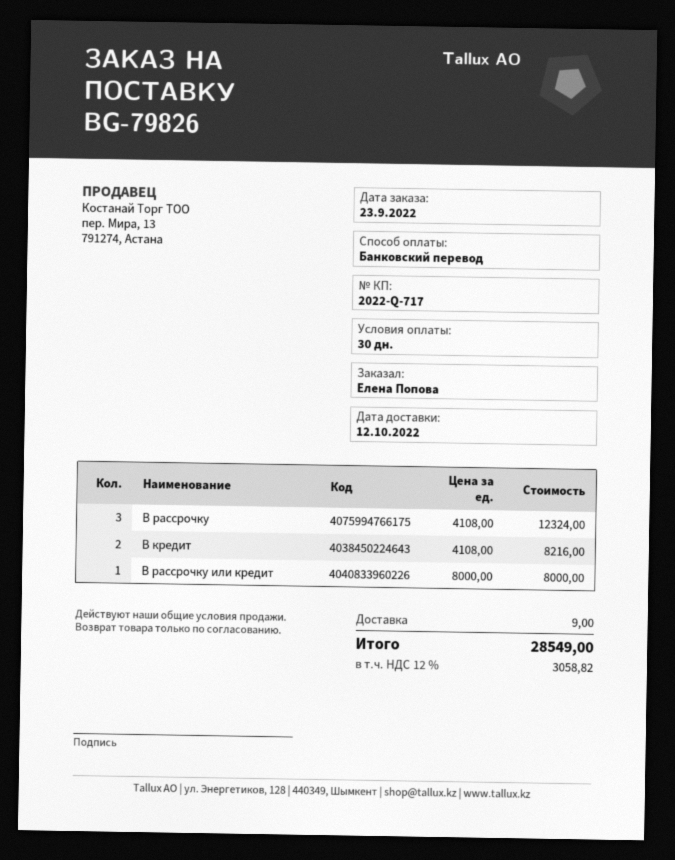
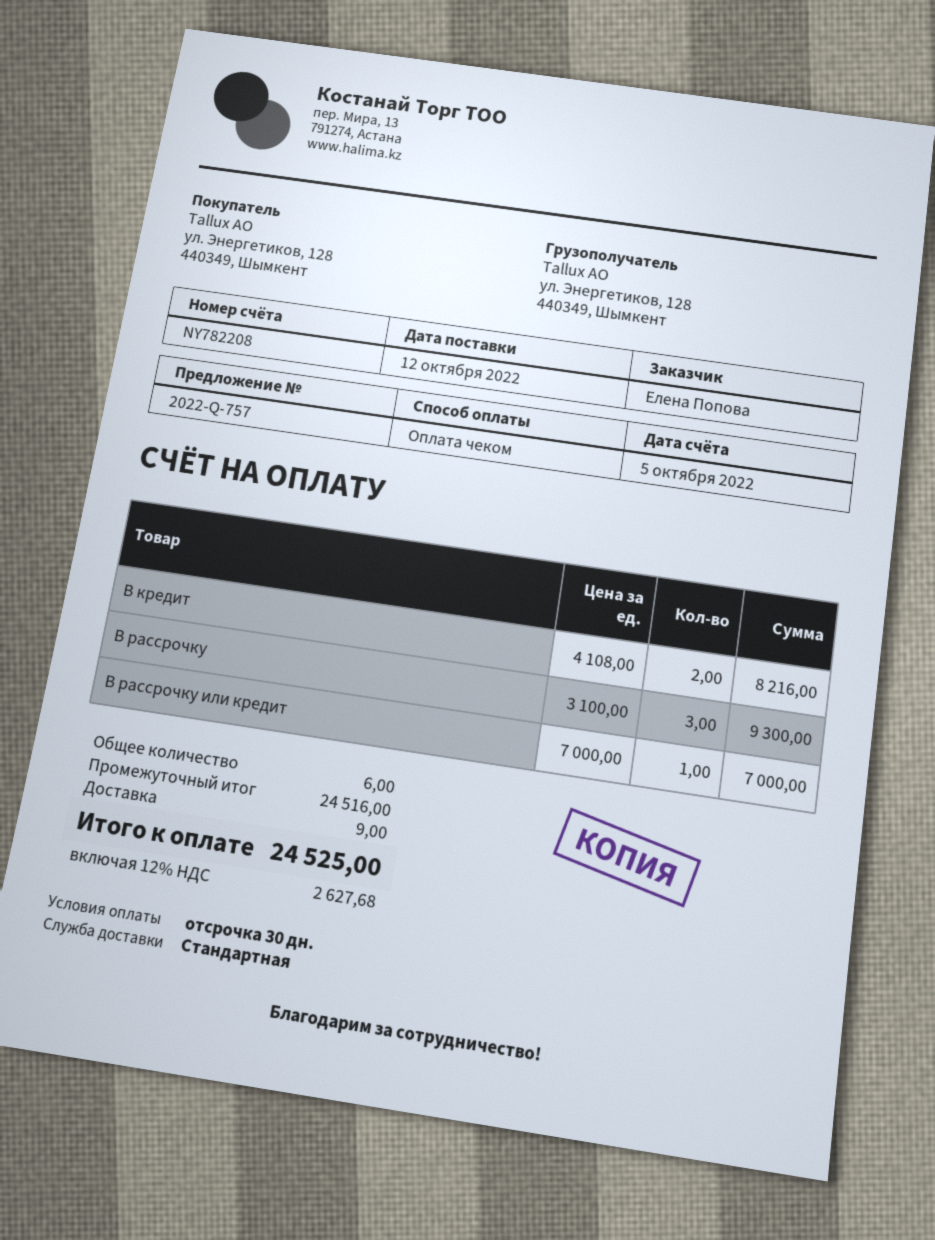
quote number: 2022-Q-717 -> 2022-Q-757
payment method: bank transfer -> cheque
В рассрочку: 3 x 4108.00 = 12324.00 -> 3 x 3100.00 = 9300.00
В рассрочку или кредит: 1 x 8000.00 = 8000.00 -> 1 x 7000.00 = 7000.00
tax: 12% = 3058.82 -> 12% = 2627.68
total: 28549.00 -> 24525.00

